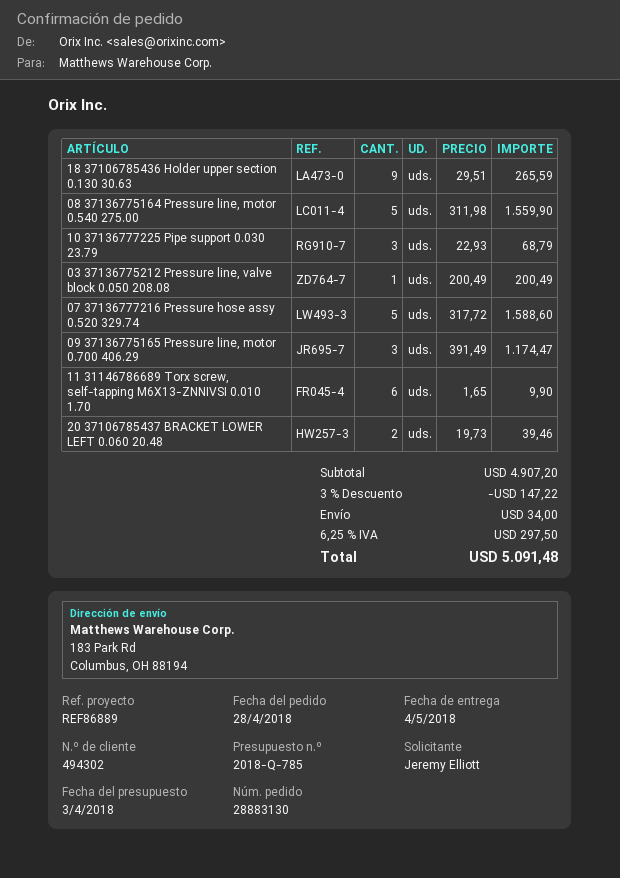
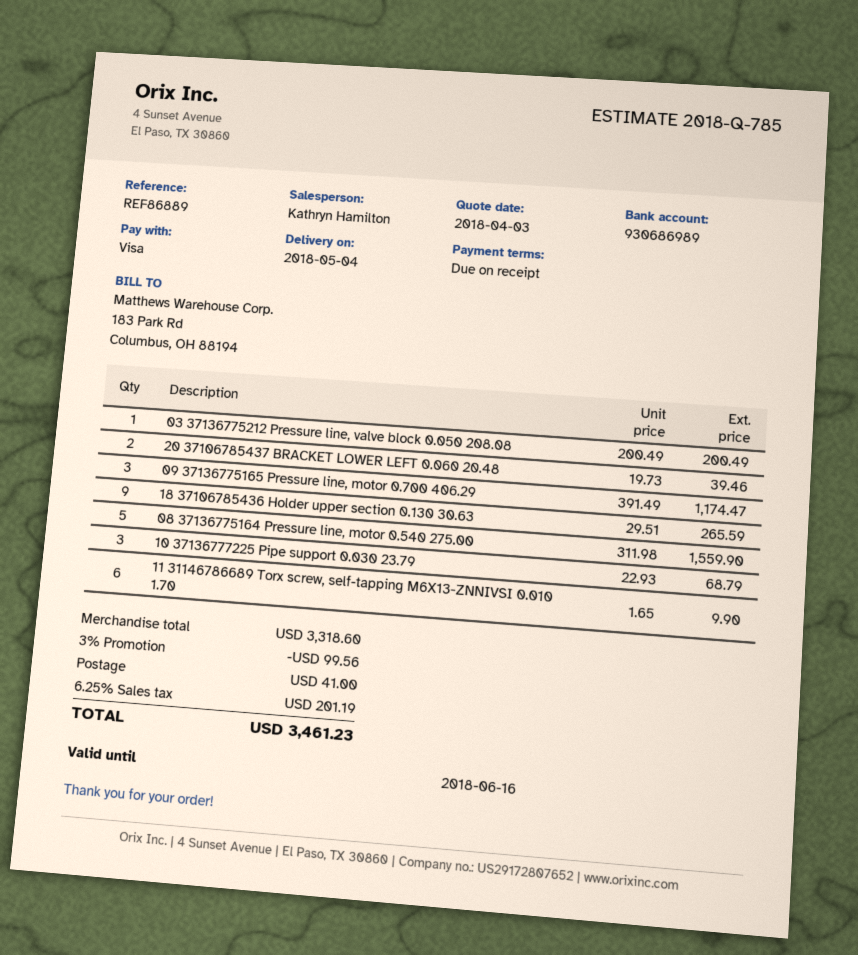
07 37136777216 Pressure hose assy 0.520 329.74: 5 x 317.72 = 1588.60 -> none
subtotal: 4907.20 -> 3318.60
discount: 3% = 147.22 -> 3% = 99.56
shipping: 34.00 -> 41.00
tax: 6.25% = 297.50 -> 6.25% = 201.19
total: 5091.48 -> 3461.23

